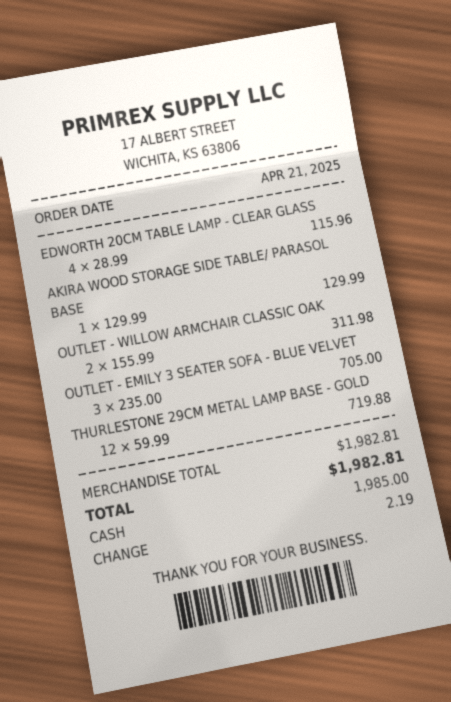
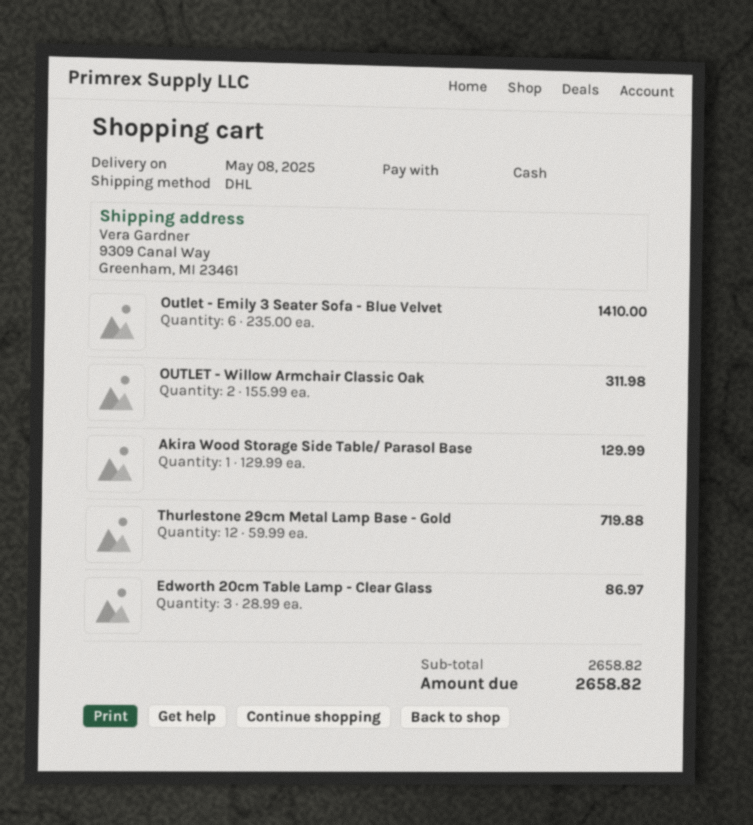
EDWORTH 20CM TABLE LAMP - CLEAR GLASS: 4 x 28.99 = 115.96 -> 3 x 28.99 = 86.97
OUTLET - EMILY 3 SEATER SOFA - BLUE VELVET: 3 x 235.00 = 705.00 -> 6 x 235.00 = 1410.00
subtotal: 1982.81 -> 2658.82
total: 1982.81 -> 2658.82

